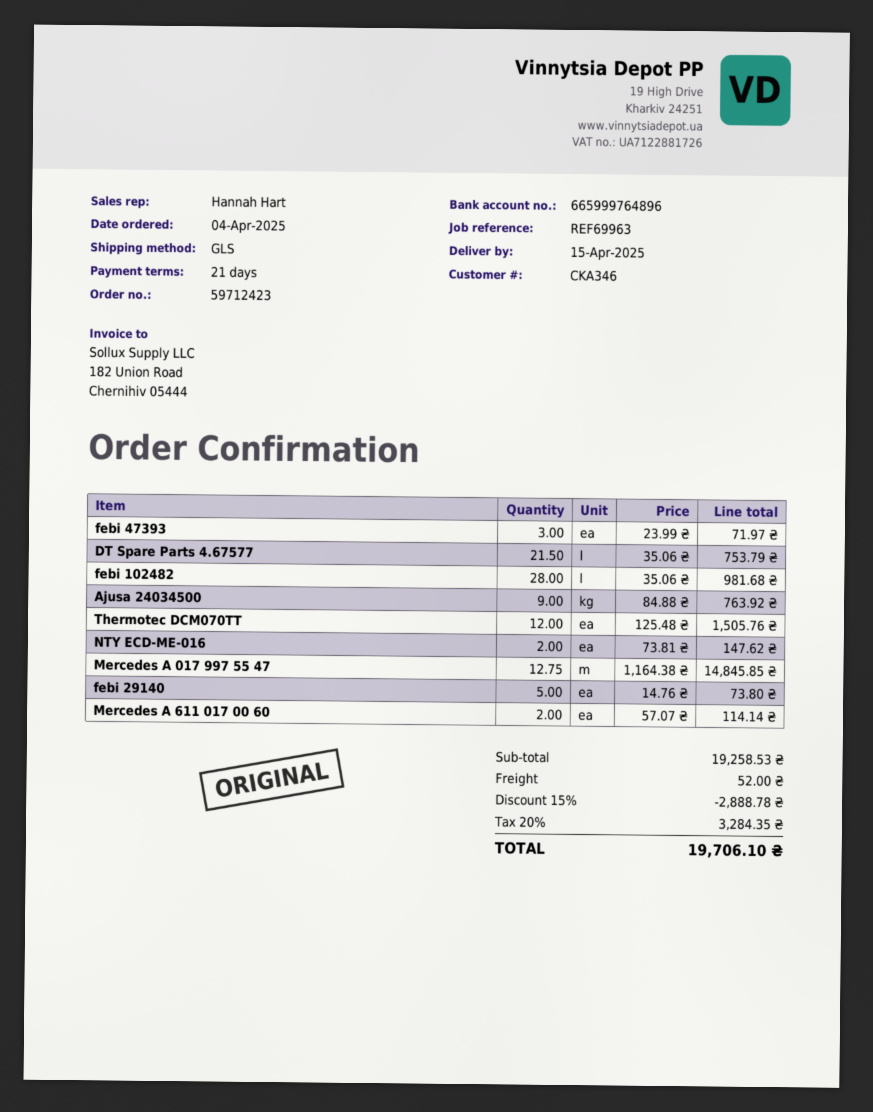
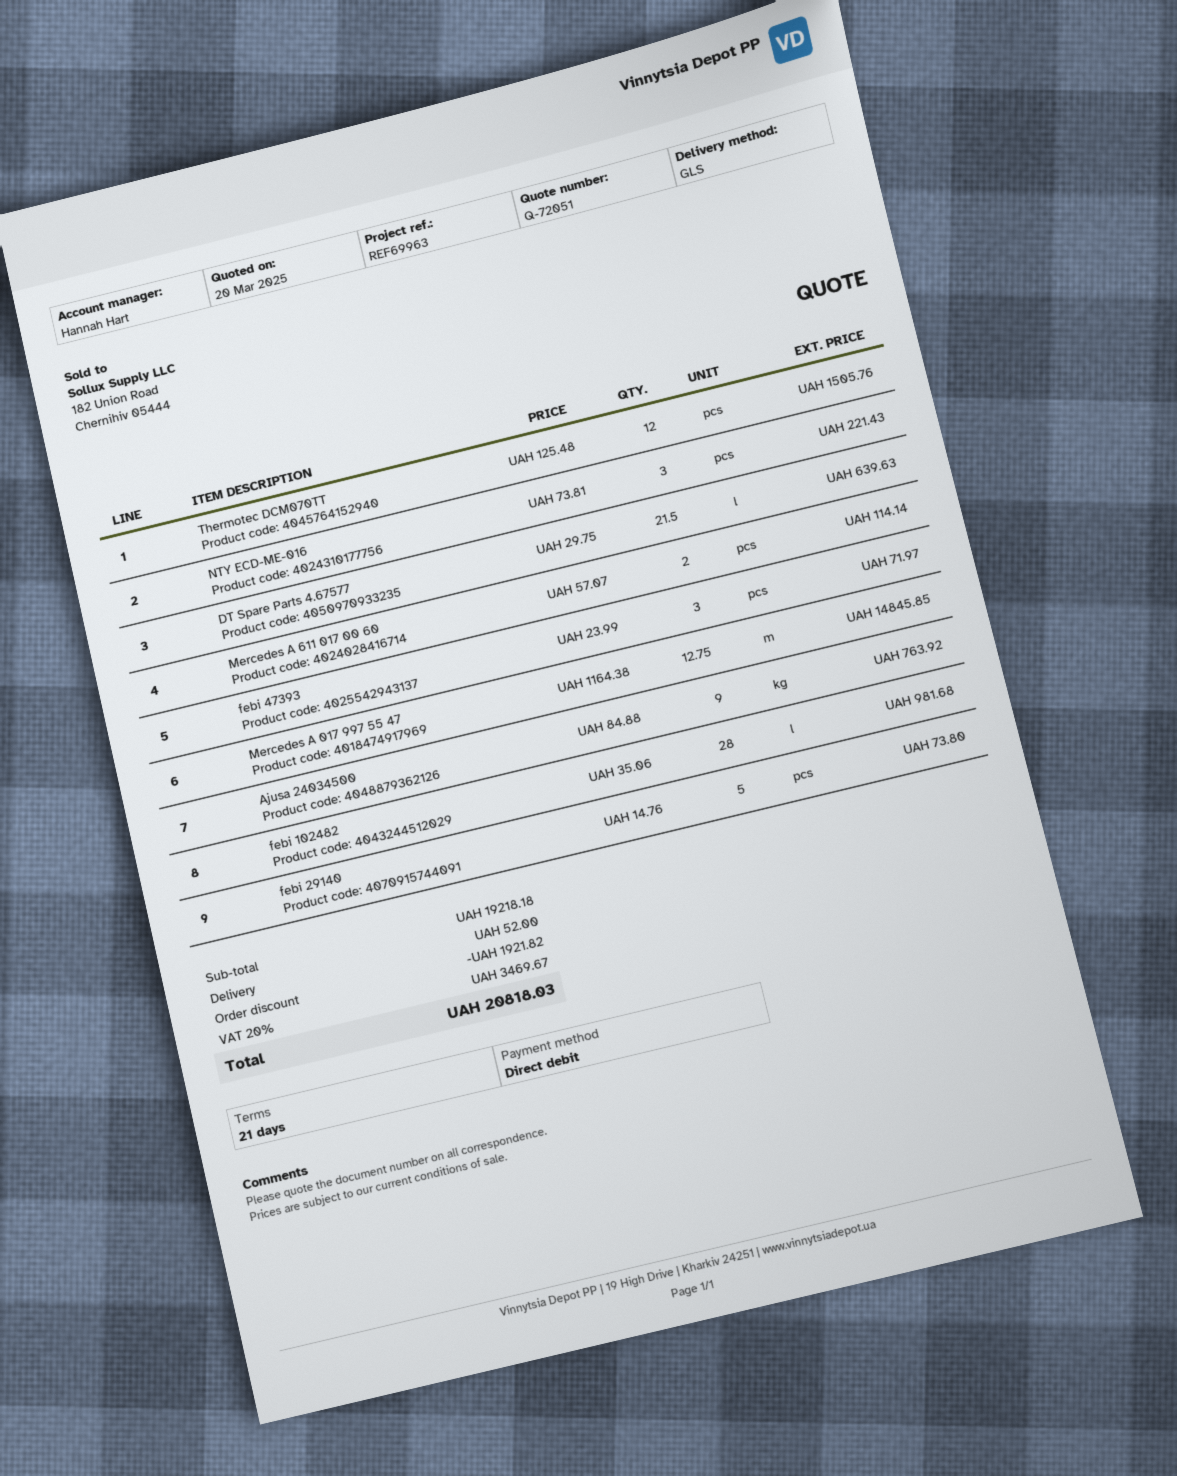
DT Spare Parts 4.67577: 21.5 x 35.06 = 753.79 -> 21.5 x 29.75 = 639.63
NTY ECD-ME-016: 2 x 73.81 = 147.62 -> 3 x 73.81 = 221.43
subtotal: 19258.53 -> 19218.18
discount: 2888.78 -> 1921.82
tax: 20% = 3284.35 -> 20% = 3469.67
total: 19706.10 -> 20818.03

